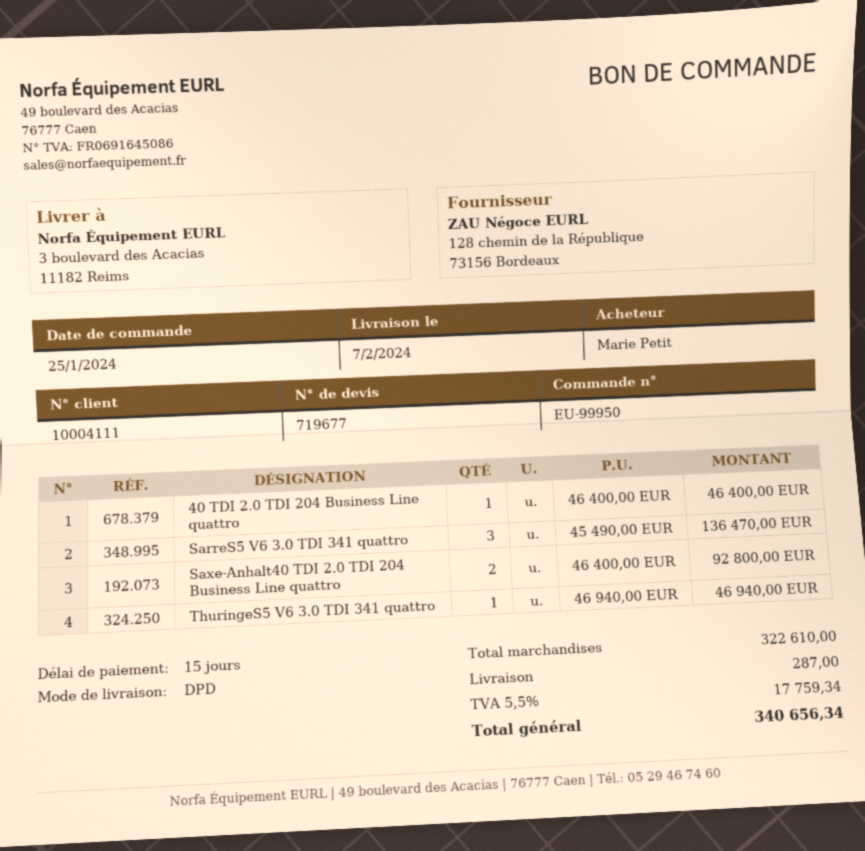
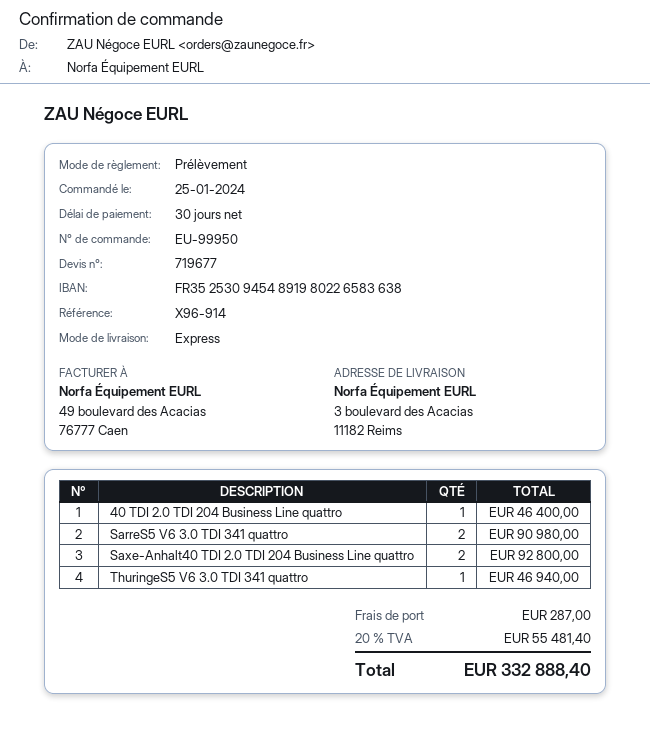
payment terms: 15 days -> 30 days
shipping method: DPD -> express
SarreS5 V6 3.0 TDI 341 quattro: 3 for 136470.00 -> 2 for 90980.00
tax: 5.5% = 17759.34 -> 20% = 55481.40
total: 340656.34 -> 332888.40

